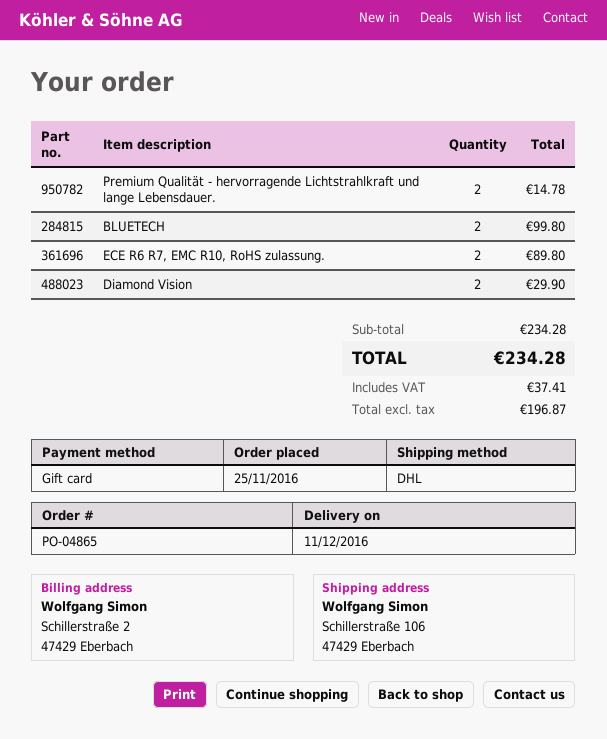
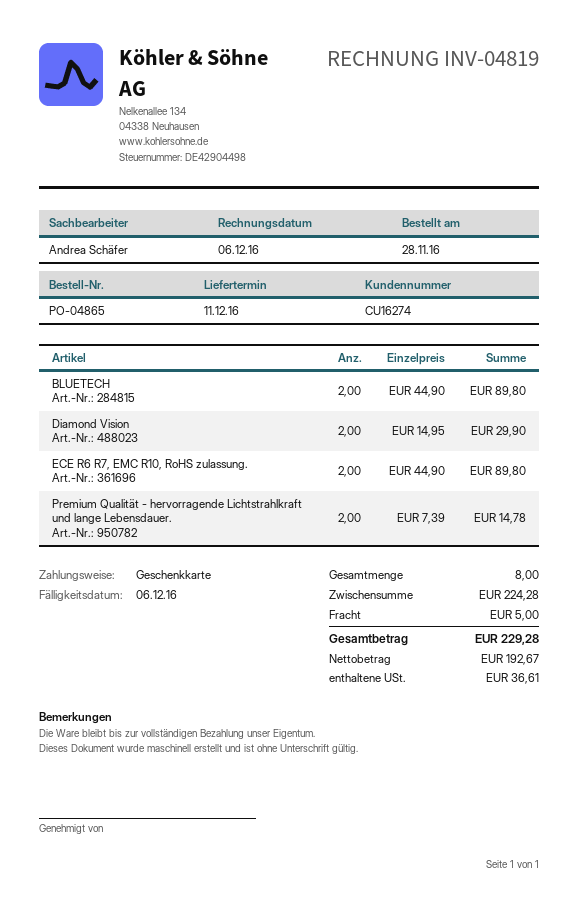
order date: 2016-11-25 -> 2016-11-28
BLUETECH: 2 for 99.80 -> 2 for 89.80
subtotal: 234.28 -> 224.28
shipping: none -> 5.00
net: 196.87 -> 192.67
tax: 37.41 -> 36.61
total: 234.28 -> 229.28

